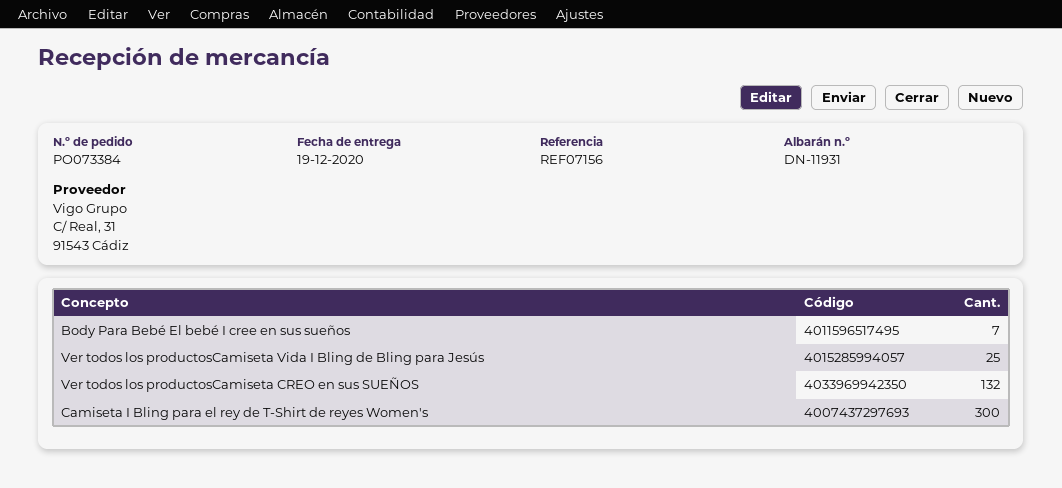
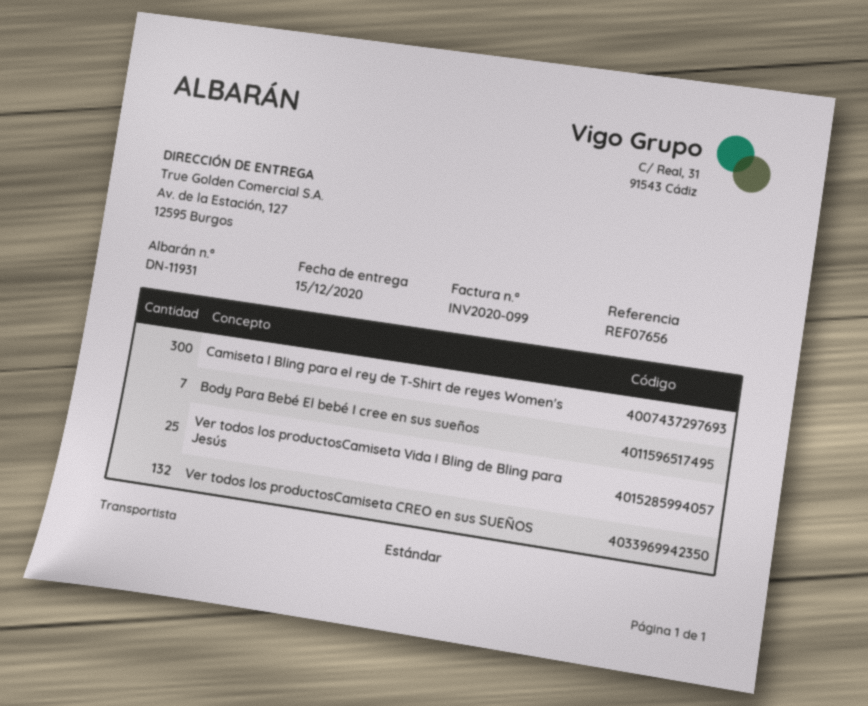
delivery date: 2020-12-19 -> 2020-12-15
reference: REF07156 -> REF07656

